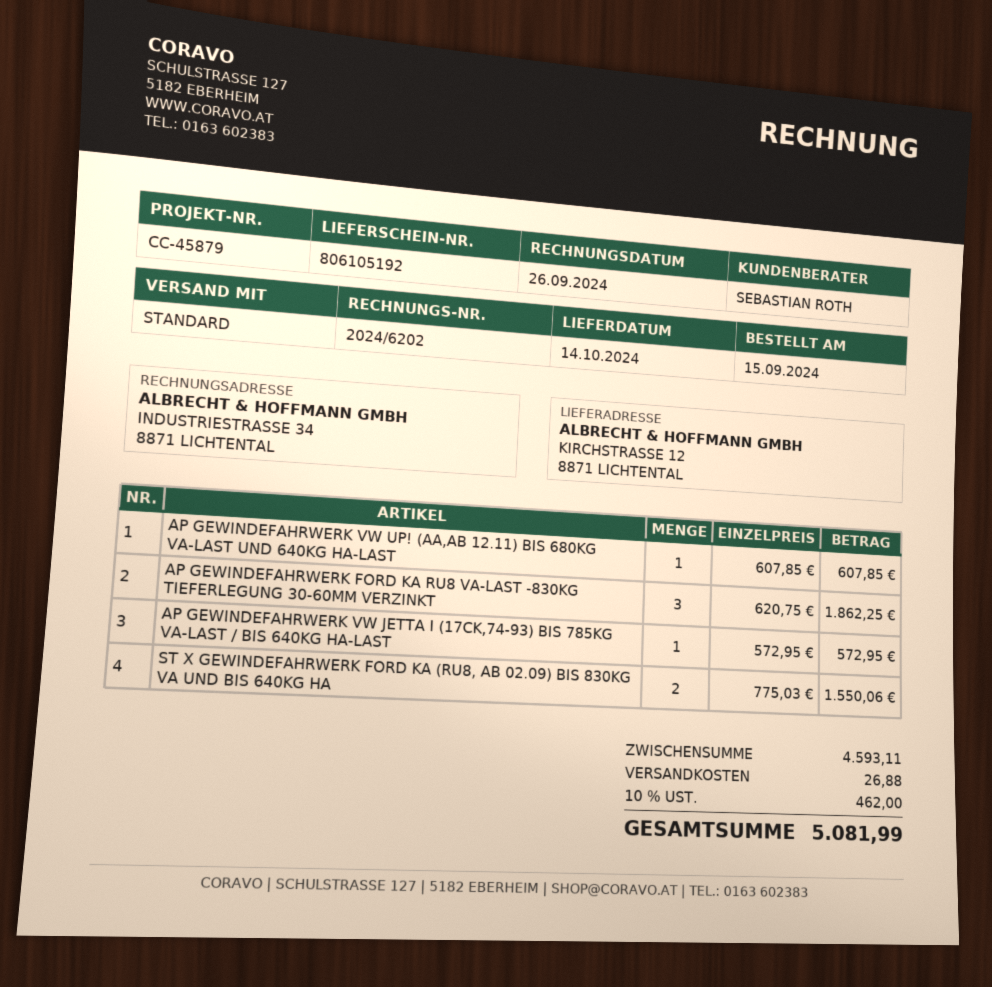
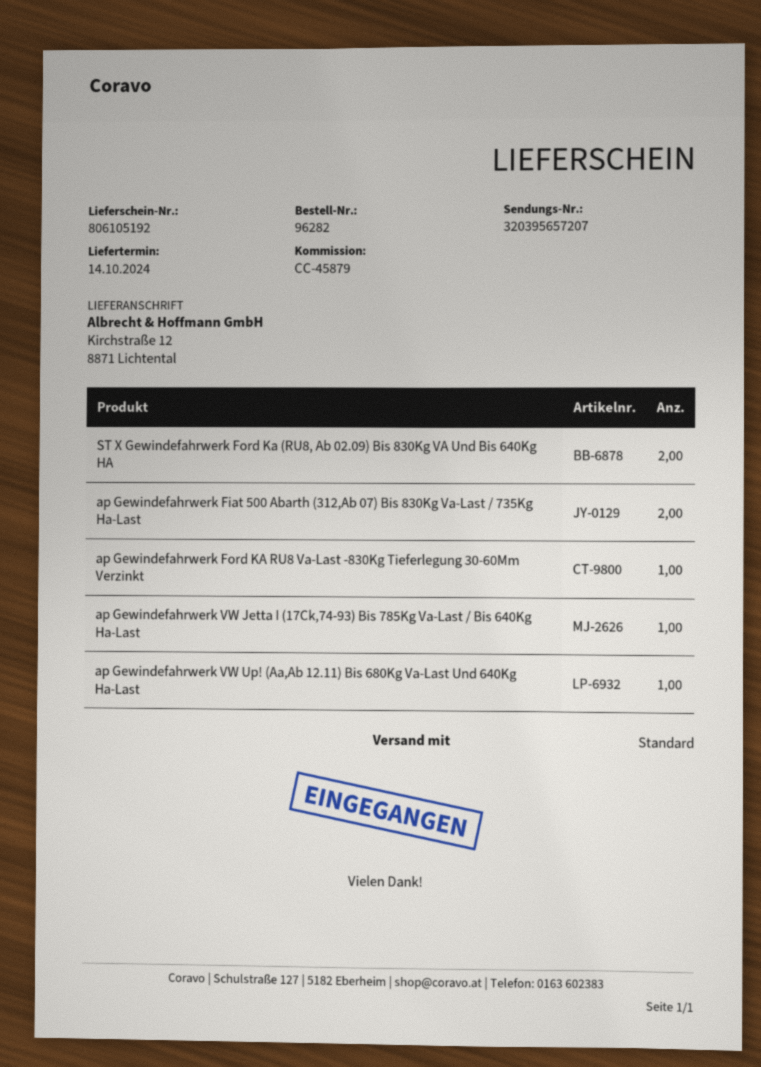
AP GEWINDEFAHRWERK FORD KA RU8 VA-LAST -830KG TIEFERLEGUNG 30-60MM VERZINKT: 3 -> 1
ap Gewindefahrwerk Fiat 500 Abarth (312,Ab 07) Bis 830Kg Va-Last / 735Kg Ha-Last: none -> 2

